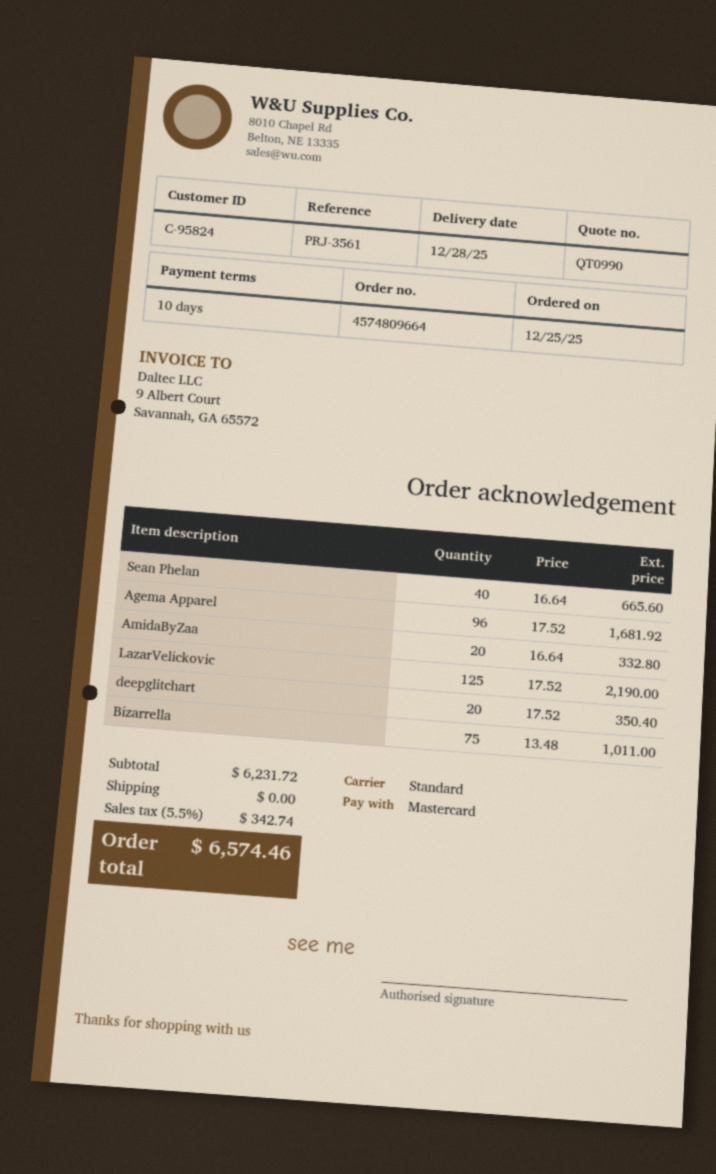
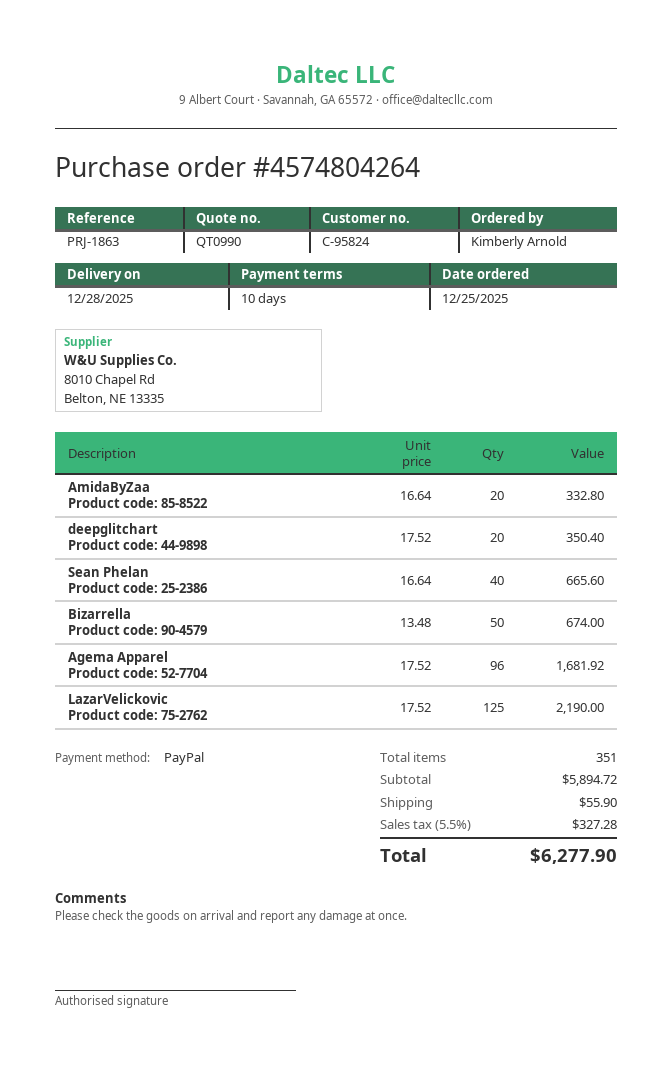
order number: 4574809664 -> 4574804264
reference: PRJ-3561 -> PRJ-1863
payment method: Mastercard -> PayPal
Bizarrella: 75 x 13.48 = 1011.00 -> 50 x 13.48 = 674.00
subtotal: 6231.72 -> 5894.72
shipping: 0.00 -> 55.90
tax: 5.5% = 342.74 -> 5.5% = 327.28
total: 6574.46 -> 6277.90

